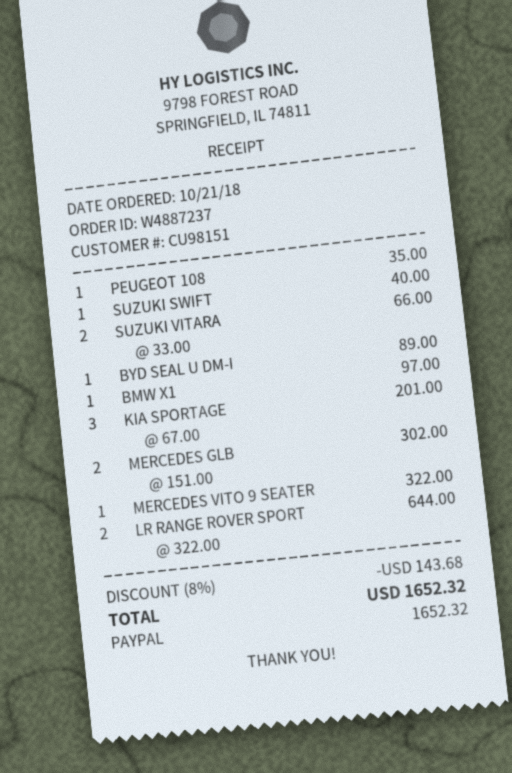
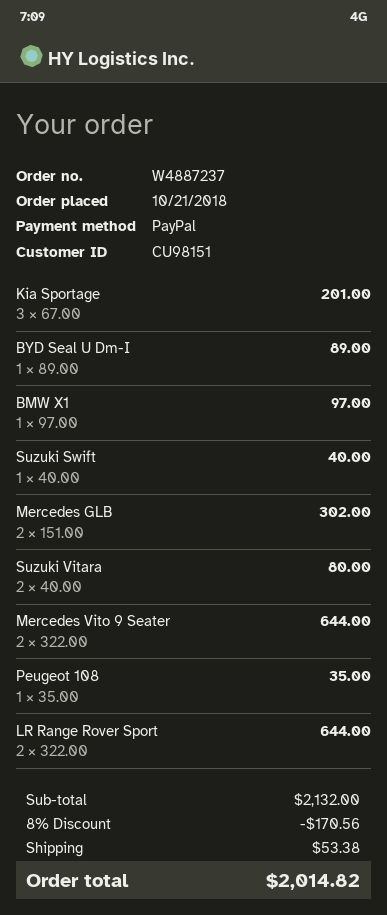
SUZUKI VITARA: 2 x 33.00 = 66.00 -> 2 x 40.00 = 80.00
MERCEDES VITO 9 SEATER: 1 x 322.00 = 322.00 -> 2 x 322.00 = 644.00
discount: 8% = 143.68 -> 8% = 170.56
shipping: none -> 53.38
total: 1652.32 -> 2014.82

